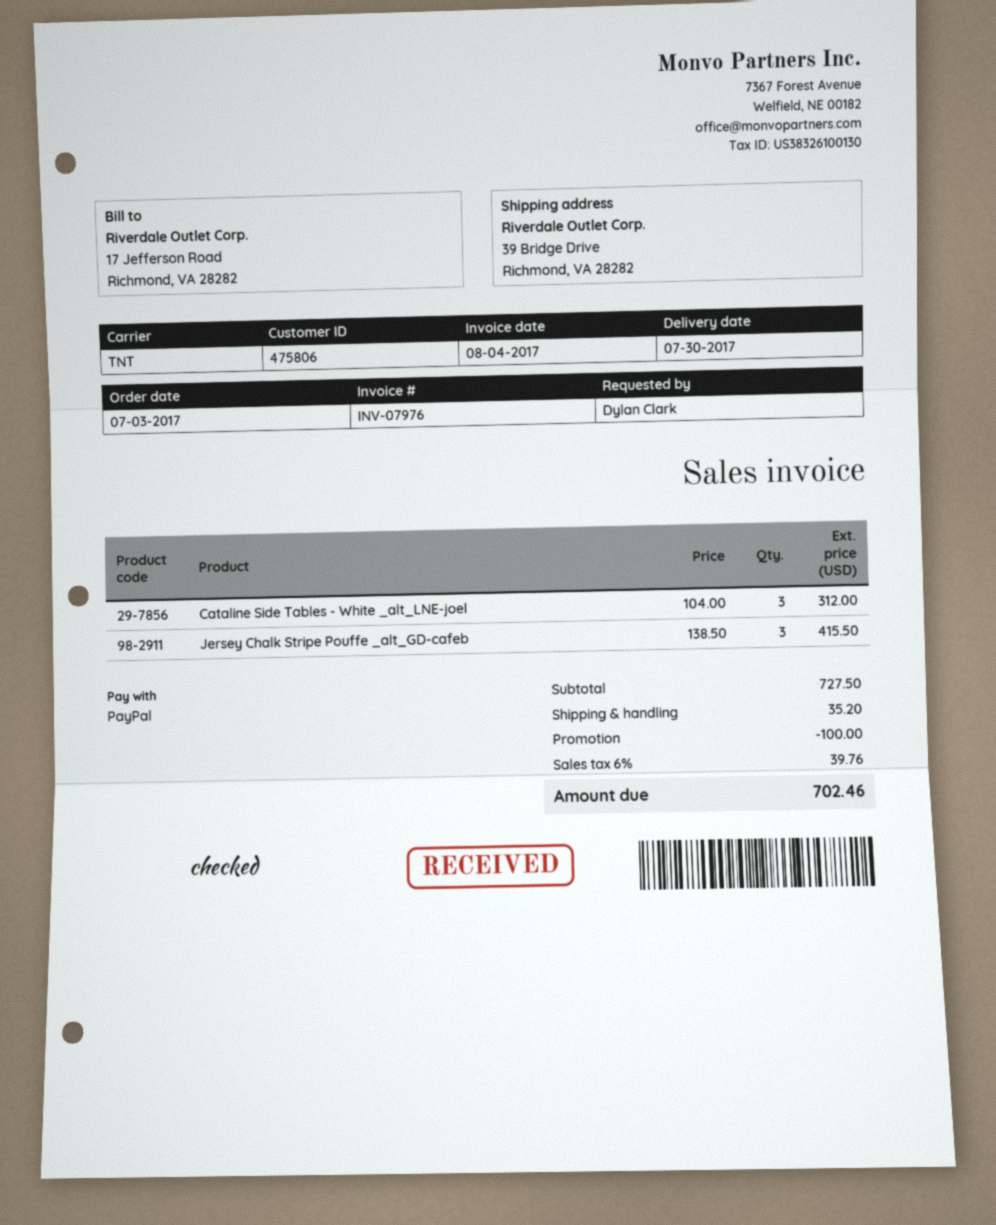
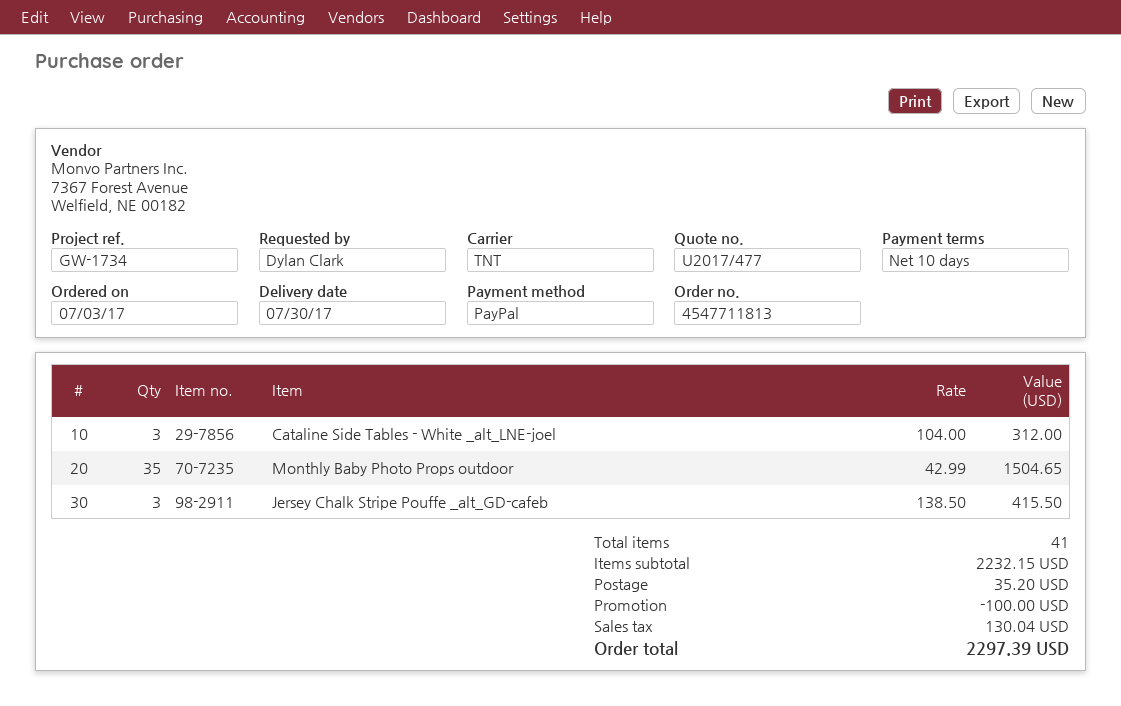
Monthly Baby Photo Props outdoor: none -> 35 x 42.99 = 1504.65
subtotal: 727.50 -> 2232.15
tax: 39.76 -> 130.04
total: 702.46 -> 2297.39

